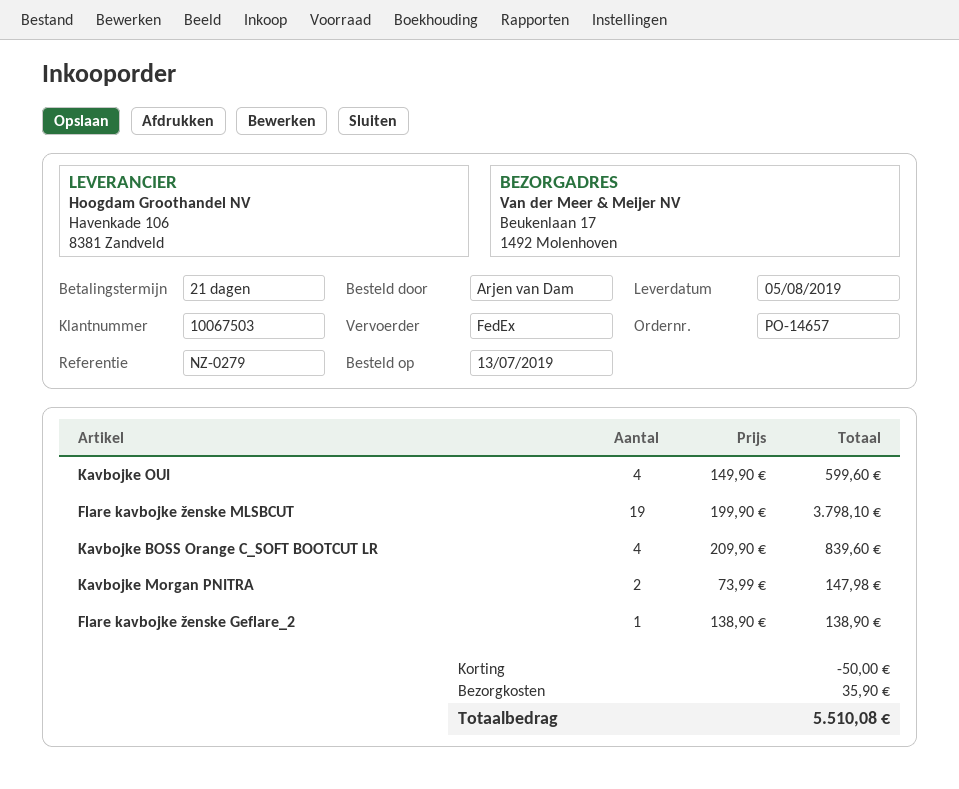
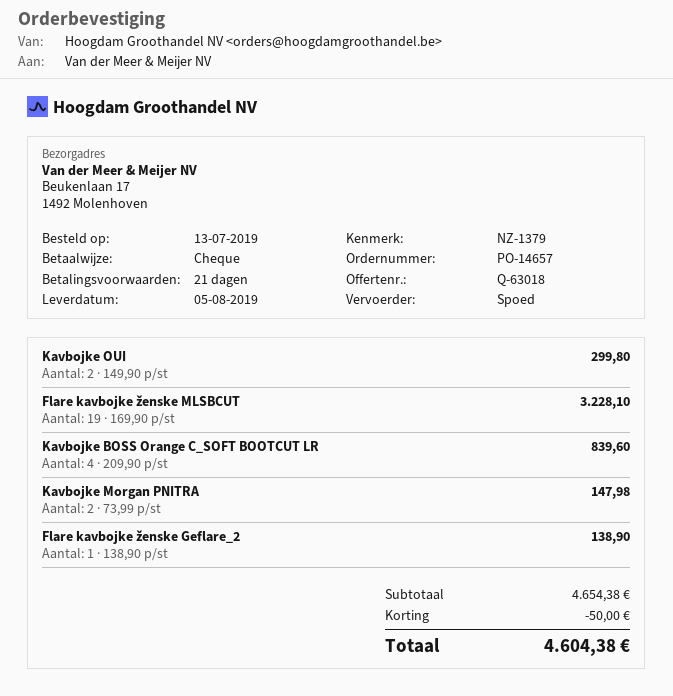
reference: NZ-0279 -> NZ-1379
shipping method: FedEx -> express
Kavbojke OUI: 4 x 149.90 = 599.60 -> 2 x 149.90 = 299.80
Flare kavbojke ženske MLSBCUT: 19 x 199.90 = 3798.10 -> 19 x 169.90 = 3228.10
shipping: 35.90 -> none
total: 5510.08 -> 4604.38

